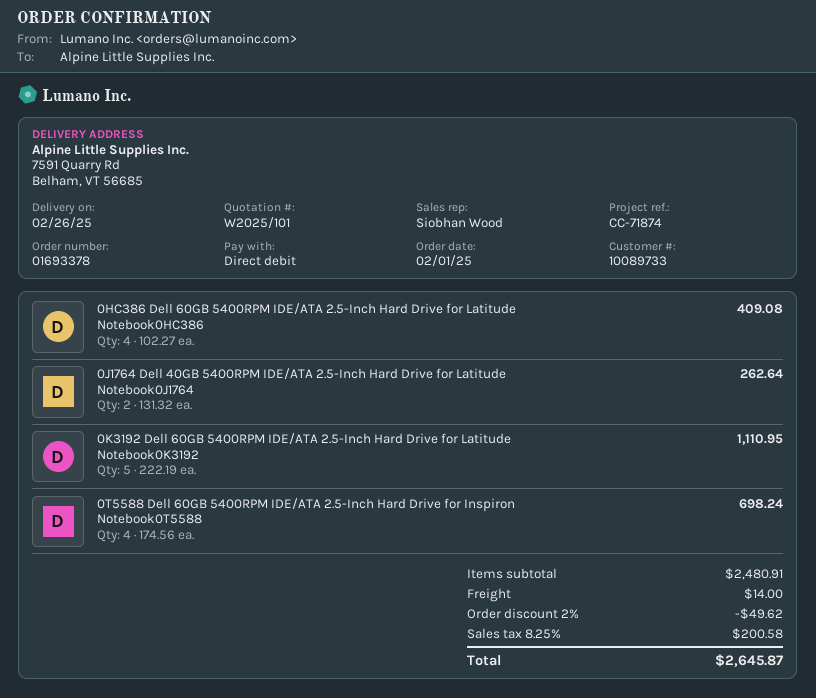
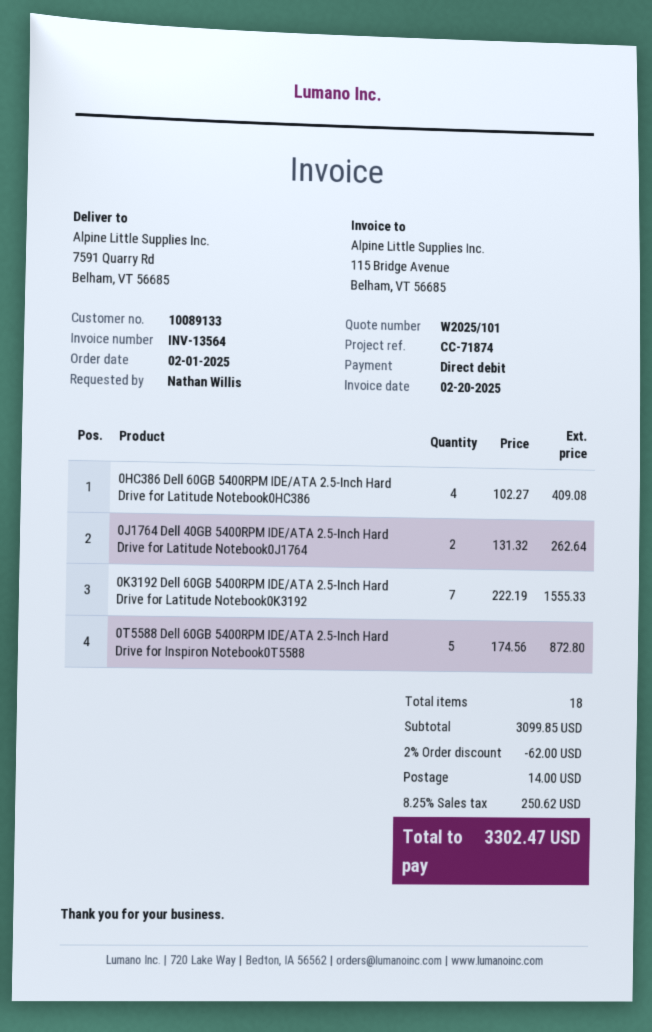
customer number: 10089733 -> 10089133
0K3192 Dell 60GB 5400RPM IDE/ATA 2.5-Inch Hard Drive for Latitude Notebook0K3192: 5 x 222.19 = 1110.95 -> 7 x 222.19 = 1555.33
0T5588 Dell 60GB 5400RPM IDE/ATA 2.5-Inch Hard Drive for Inspiron Notebook0T5588: 4 x 174.56 = 698.24 -> 5 x 174.56 = 872.80
subtotal: 2480.91 -> 3099.85
discount: 2% = 49.62 -> 2% = 62.00
tax: 8.25% = 200.58 -> 8.25% = 250.62
total: 2645.87 -> 3302.47

